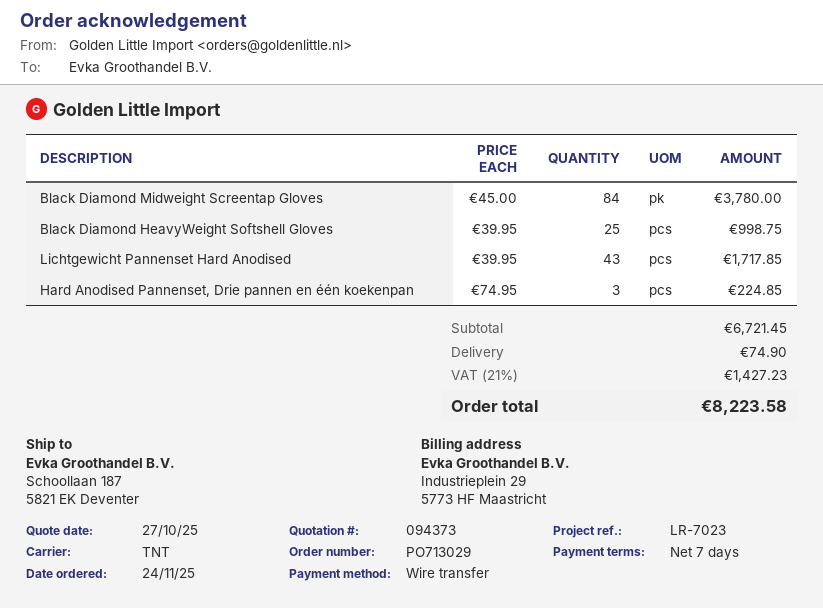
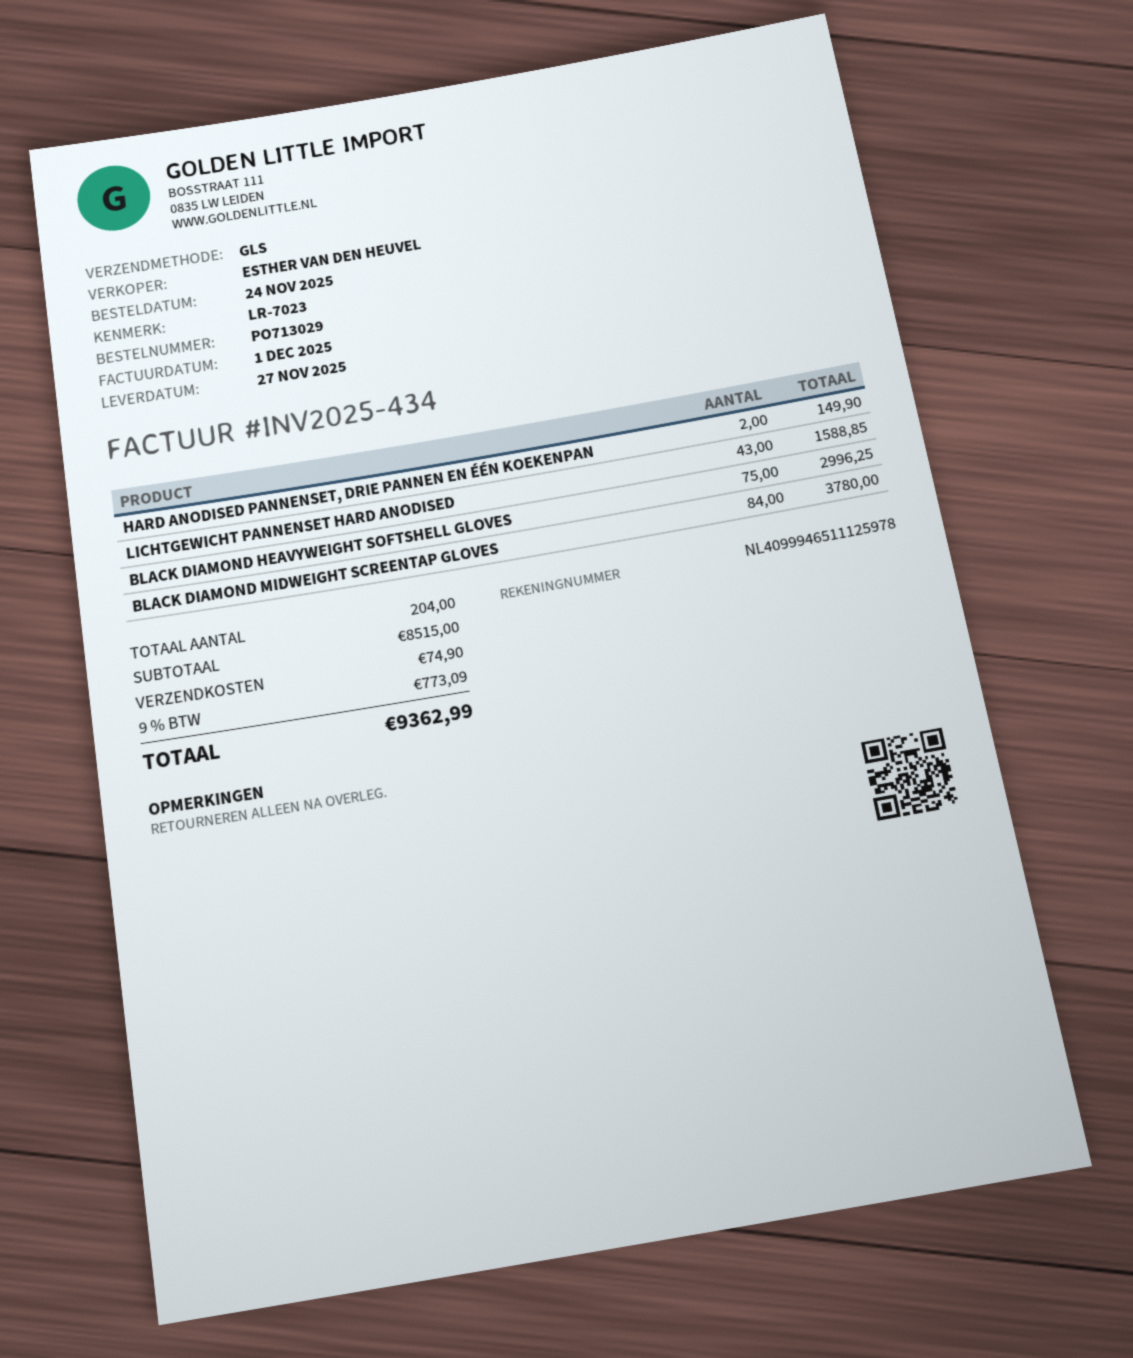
shipping method: TNT -> GLS
Black Diamond HeavyWeight Softshell Gloves: 25 for 998.75 -> 75 for 2996.25
Lichtgewicht Pannenset Hard Anodised: 43 for 1717.85 -> 43 for 1588.85
Hard Anodised Pannenset, Drie pannen en één koekenpan: 3 for 224.85 -> 2 for 149.90
subtotal: 6721.45 -> 8515.00
tax: 21% = 1427.23 -> 9% = 773.09
total: 8223.58 -> 9362.99

